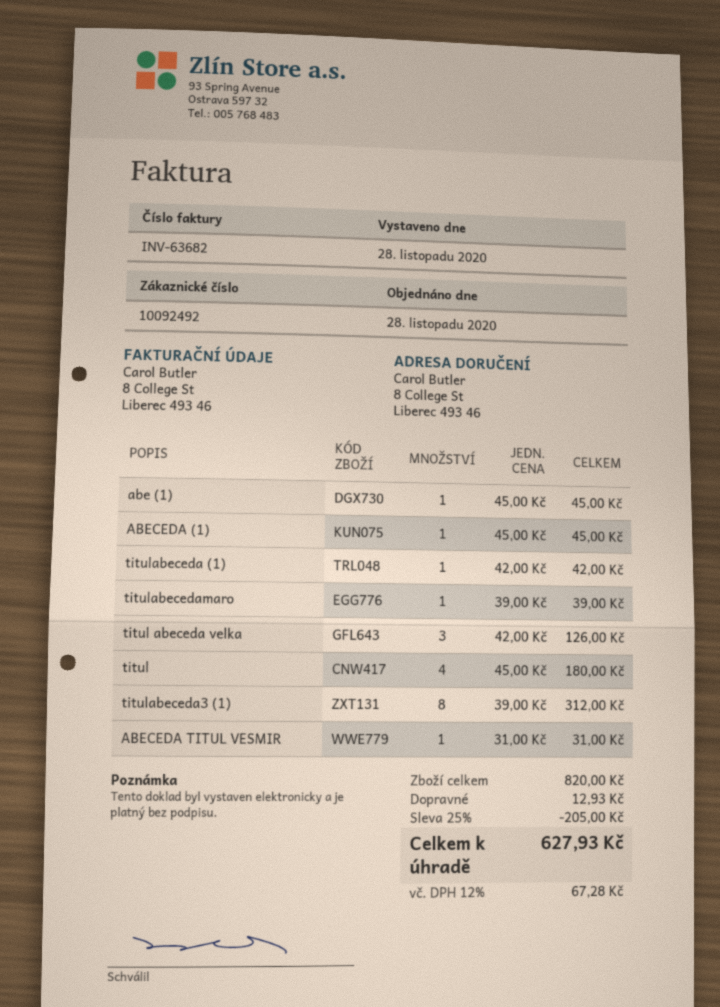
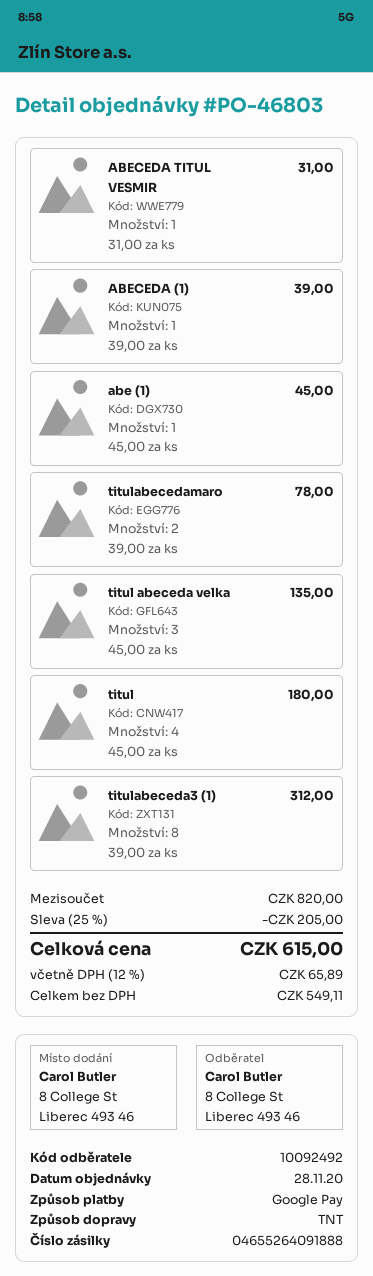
ABECEDA (1): 1 x 45.00 = 45.00 -> 1 x 39.00 = 39.00
titulabeceda (1): 1 x 42.00 = 42.00 -> none
titulabecedamaro: 1 x 39.00 = 39.00 -> 2 x 39.00 = 78.00
titul abeceda velka: 3 x 42.00 = 126.00 -> 3 x 45.00 = 135.00
shipping: 12.93 -> none
tax: 12% = 67.28 -> 12% = 65.89
total: 627.93 -> 615.00

